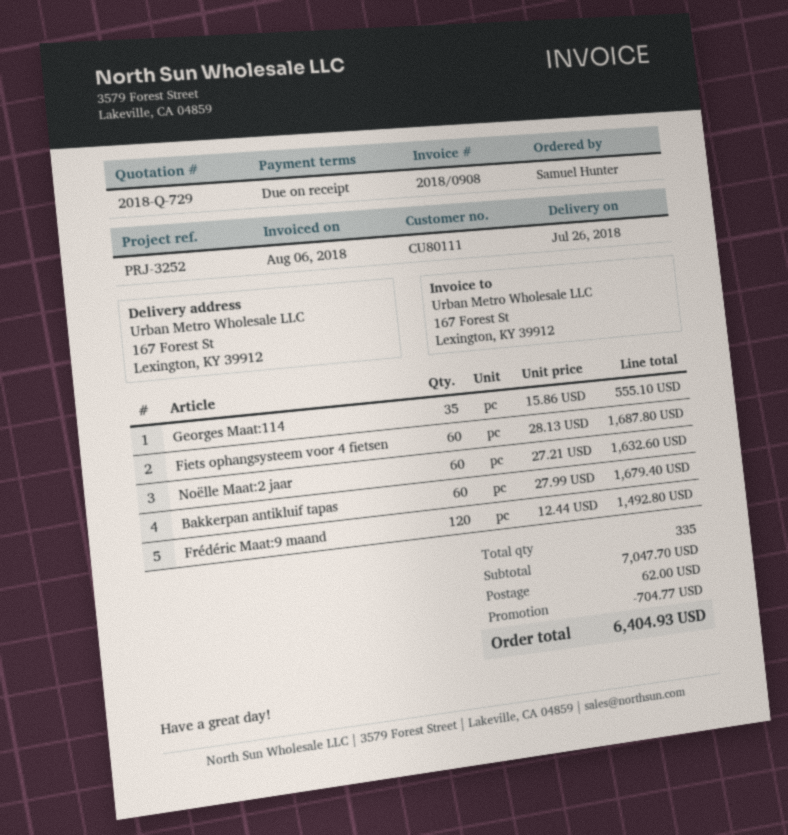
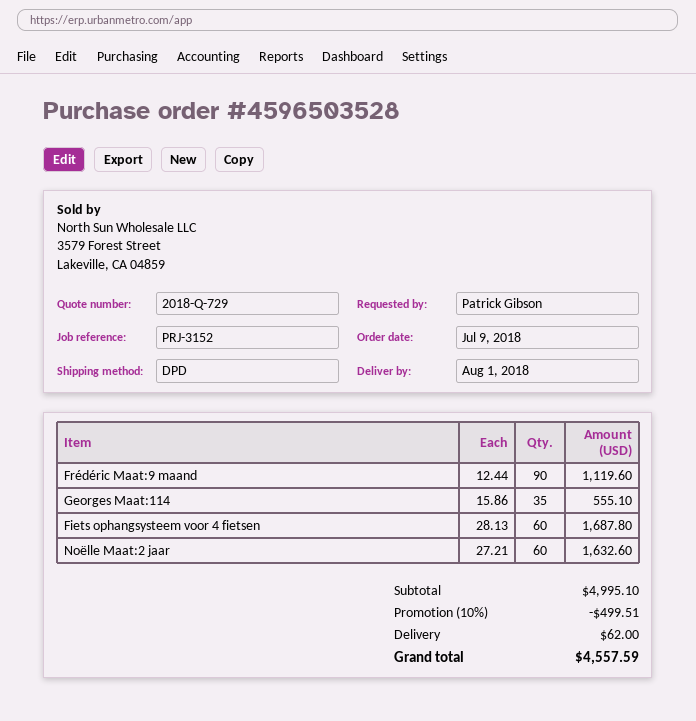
delivery date: 2018-07-26 -> 2018-08-01
reference: PRJ-3252 -> PRJ-3152
ordered by: Samuel Hunter -> Patrick Gibson
Bakkerpan antikluif tapas: 60 x 27.99 = 1679.40 -> none
Frédéric Maat:9 maand: 120 x 12.44 = 1492.80 -> 90 x 12.44 = 1119.60
subtotal: 7047.70 -> 4995.10
discount: 704.77 -> 499.51
total: 6404.93 -> 4557.59

